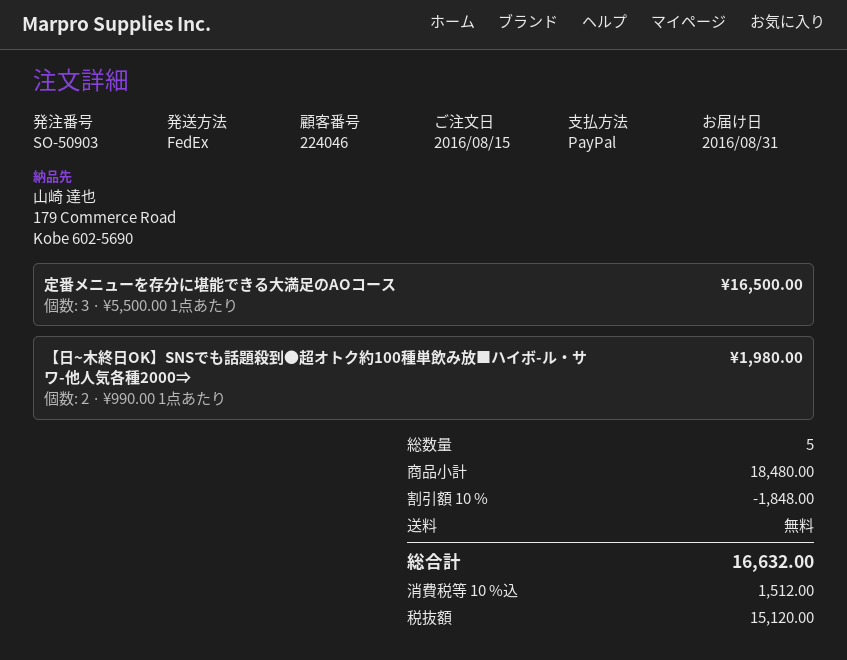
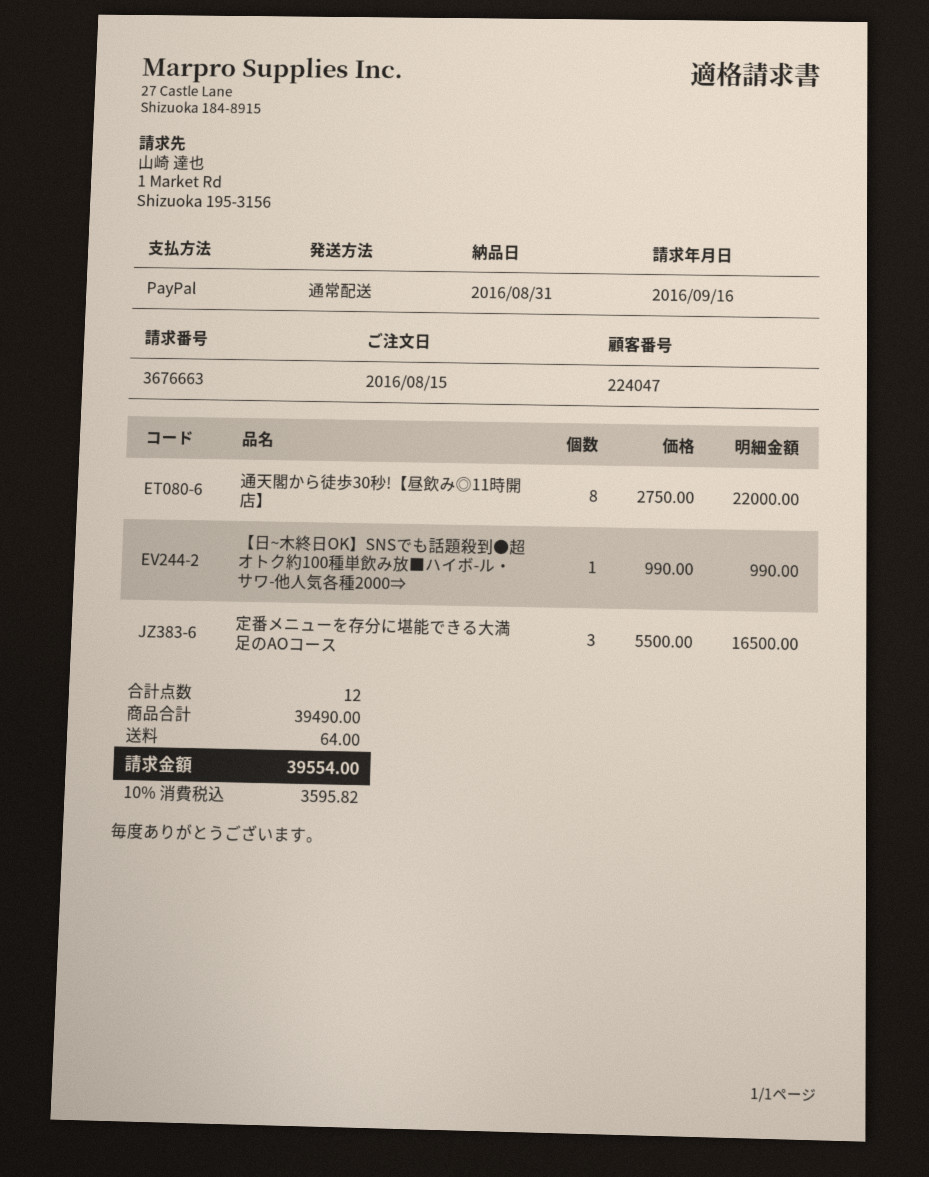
customer number: 224046 -> 224047
shipping method: FedEx -> standard
【日~木終日OK】SNSでも話題殺到●超オトク約100種単飲み放■ハイボ-ル・サワ-他人気各種2000⇒: 2 x 990.00 = 1980.00 -> 1 x 990.00 = 990.00
通天閣から徒歩30秒!【昼飲み◎11時開店】: none -> 8 x 2750.00 = 22000.00
total quantity: 5 -> 12
subtotal: 18480.00 -> 39490.00
discount: 10% = 1848.00 -> none
shipping: 0.00 -> 64.00
tax: 10% = 1512.00 -> 10% = 3595.82
total: 16632.00 -> 39554.00

